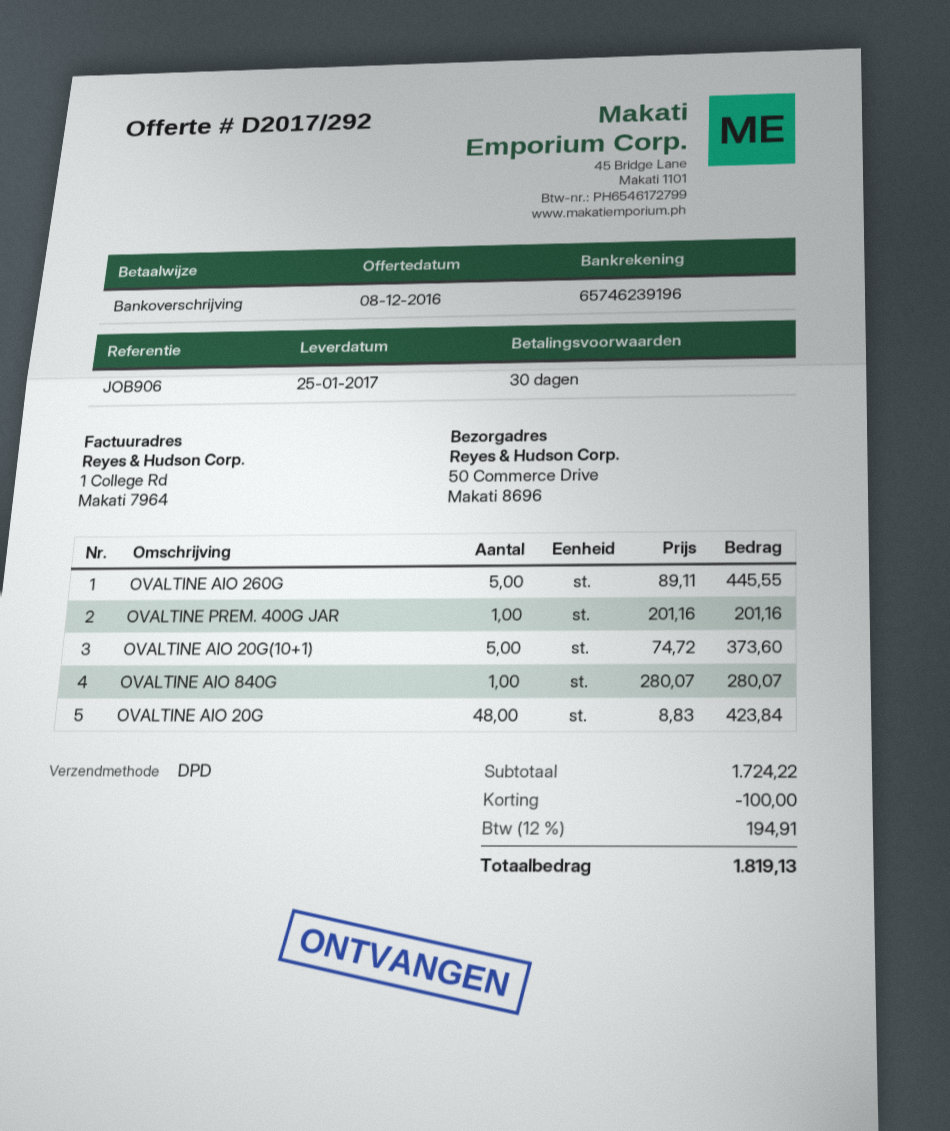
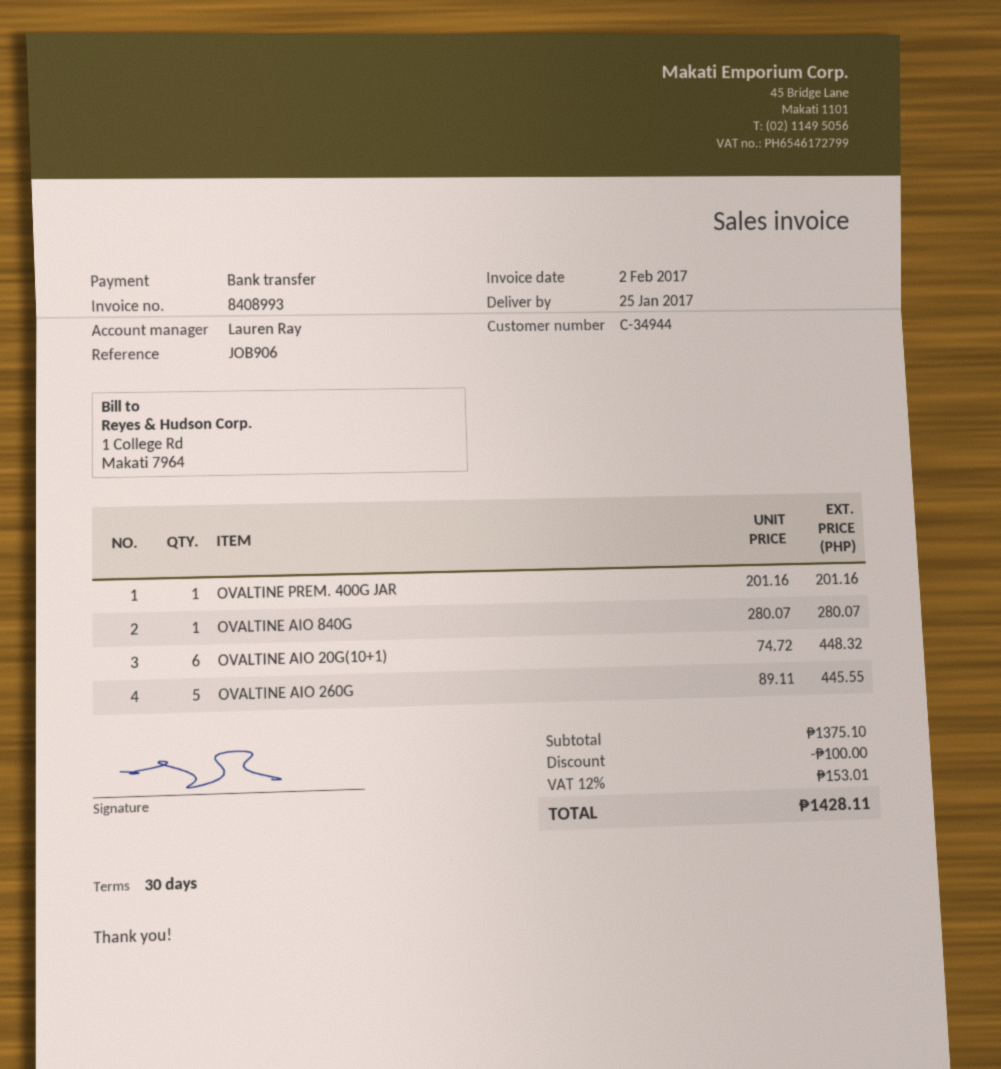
OVALTINE AIO 20G(10+1): 5 x 74.72 = 373.60 -> 6 x 74.72 = 448.32
OVALTINE AIO 20G: 48 x 8.83 = 423.84 -> none
subtotal: 1724.22 -> 1375.10
tax: 12% = 194.91 -> 12% = 153.01
total: 1819.13 -> 1428.11

